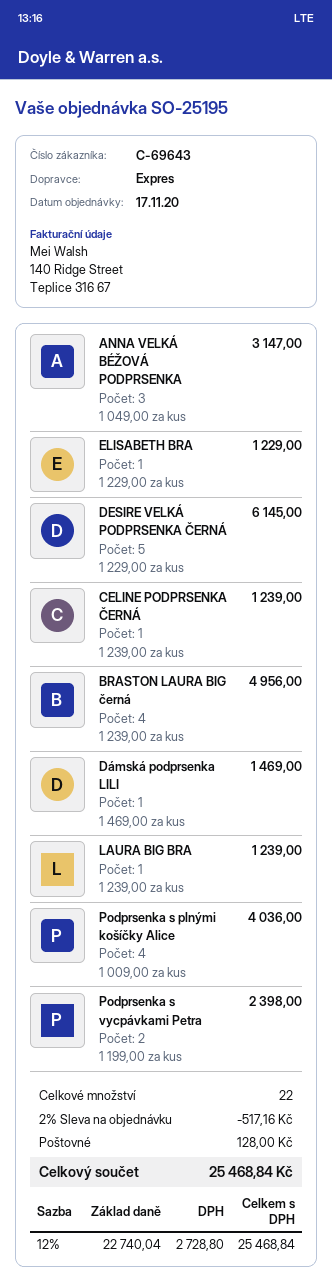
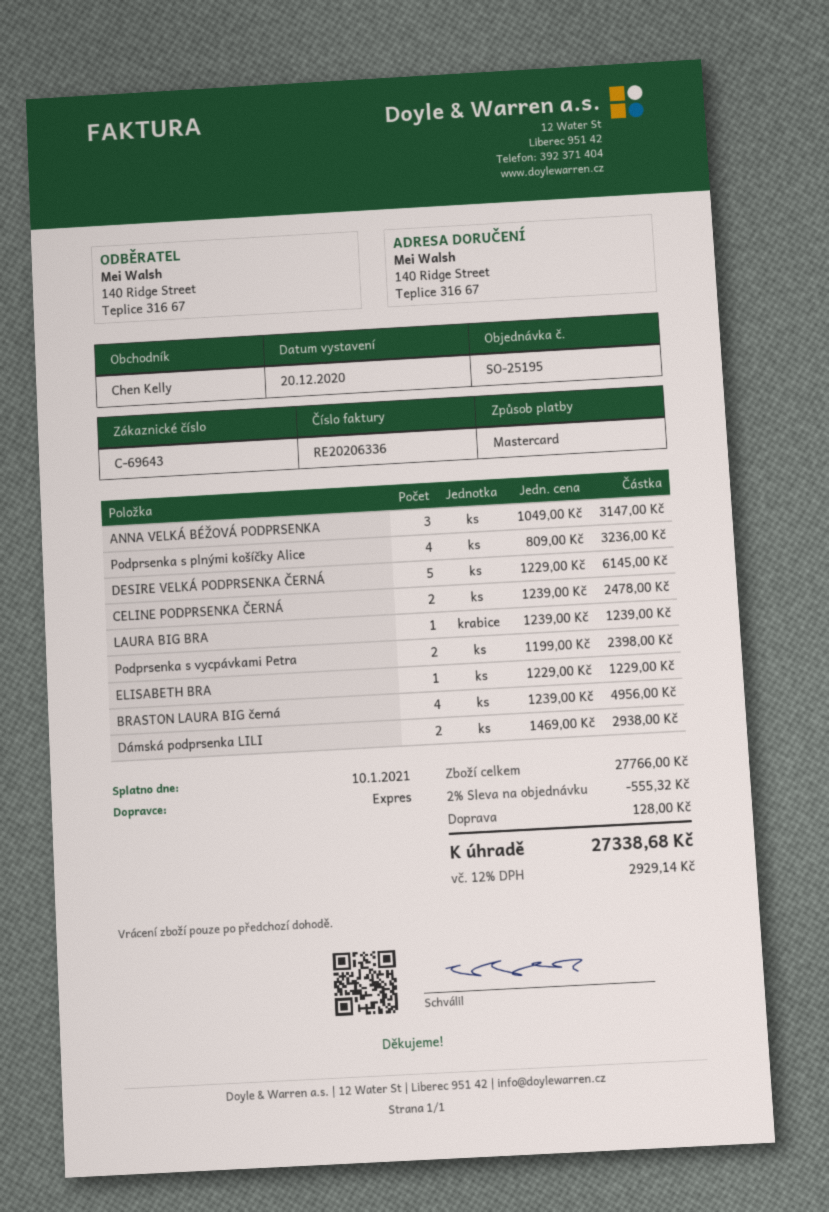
CELINE PODPRSENKA ČERNÁ: 1 x 1239.00 = 1239.00 -> 2 x 1239.00 = 2478.00
Dámská podprsenka LILI: 1 x 1469.00 = 1469.00 -> 2 x 1469.00 = 2938.00
Podprsenka s plnými košíčky Alice: 4 x 1009.00 = 4036.00 -> 4 x 809.00 = 3236.00
discount: 2% = 517.16 -> 2% = 555.32
tax: 12% = 2728.80 -> 12% = 2929.14
total: 25468.84 -> 27338.68

